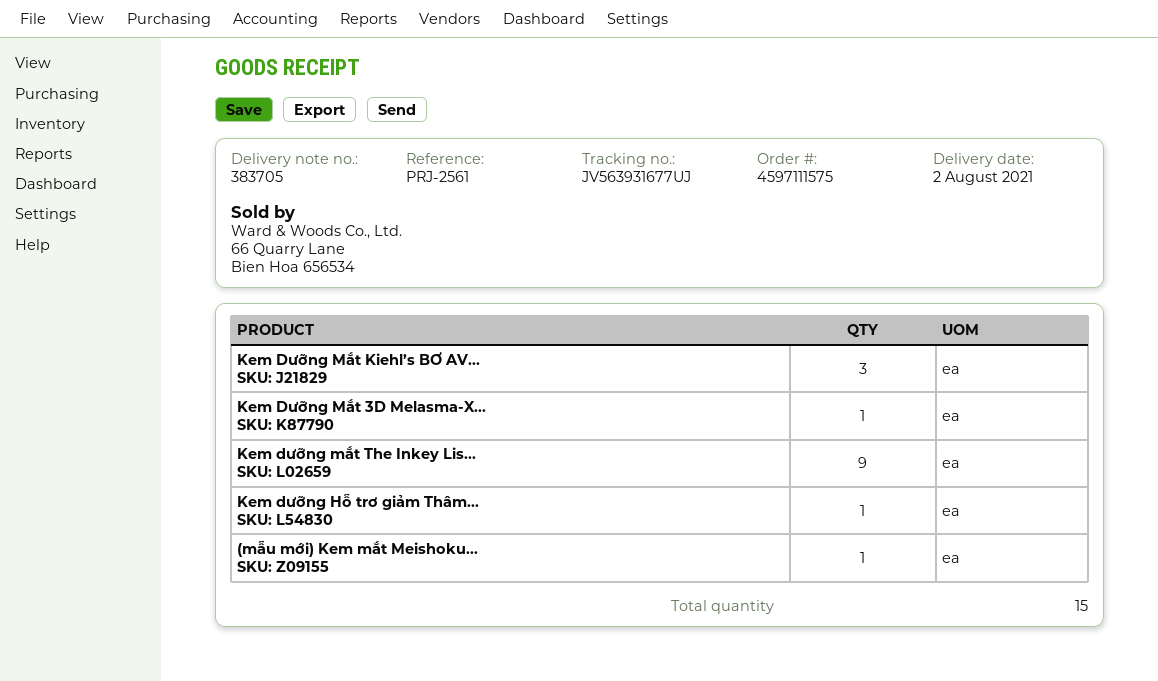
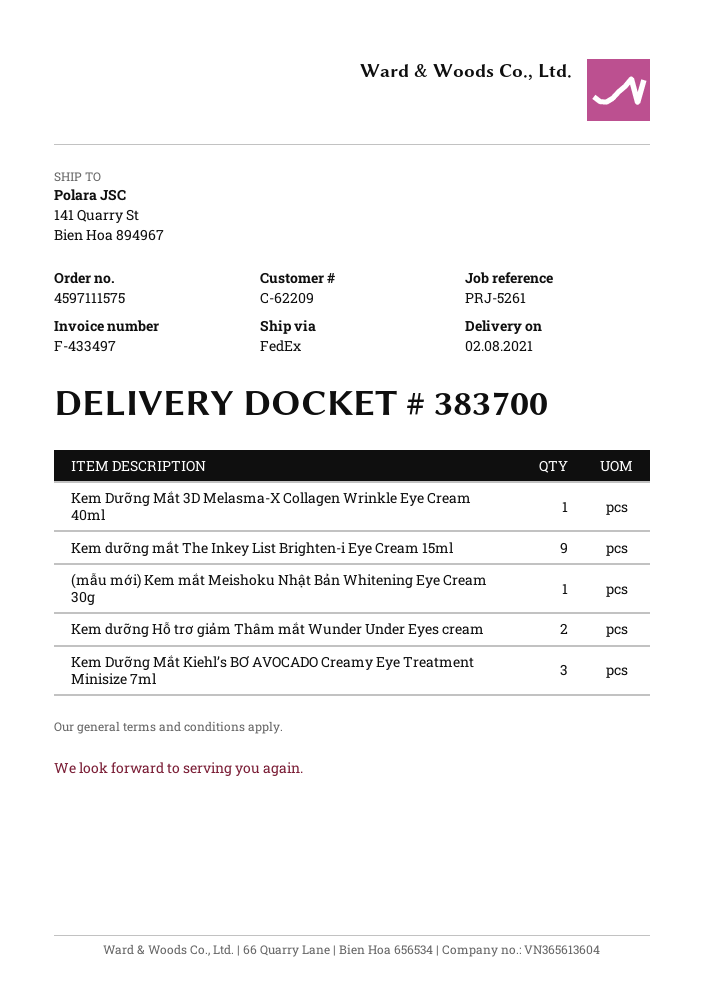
delivery note number: 383705 -> 383700
reference: PRJ-2561 -> PRJ-5261
Kem dưỡng Hỗ trơ giảm Thâm...: 1 -> 2

